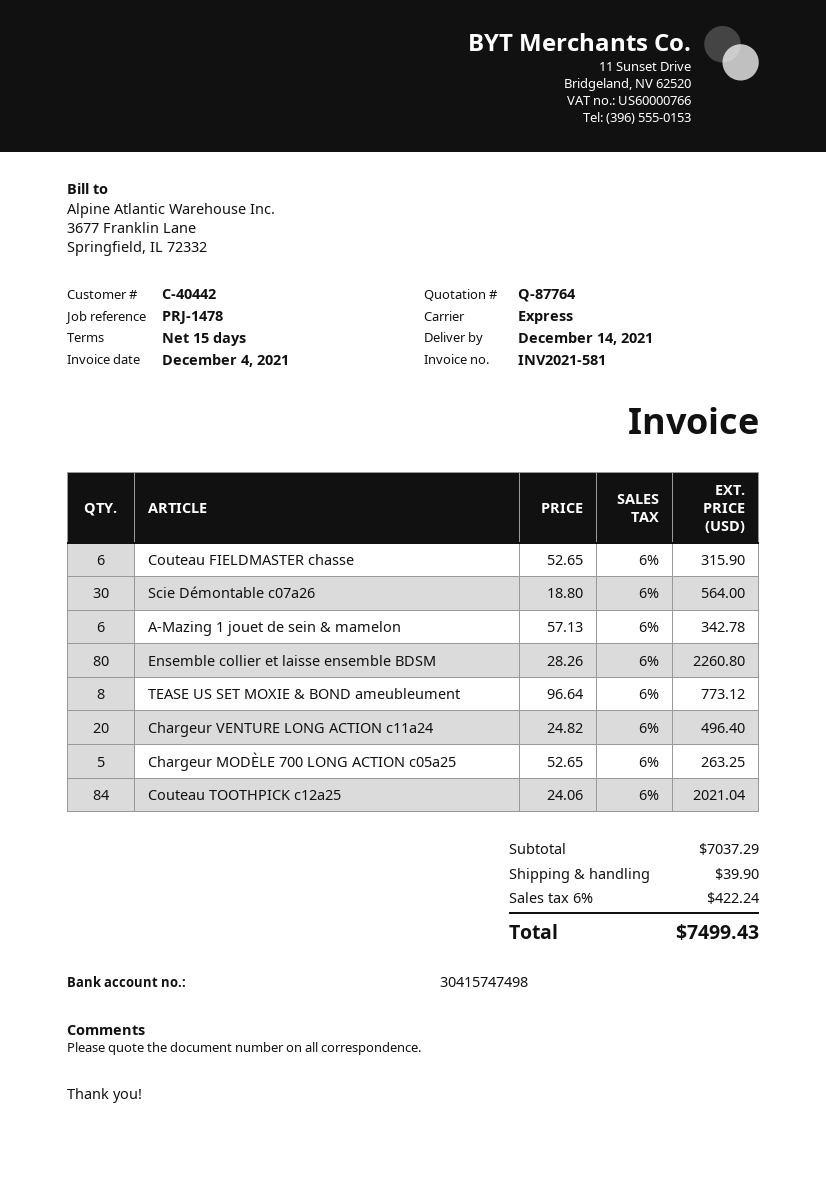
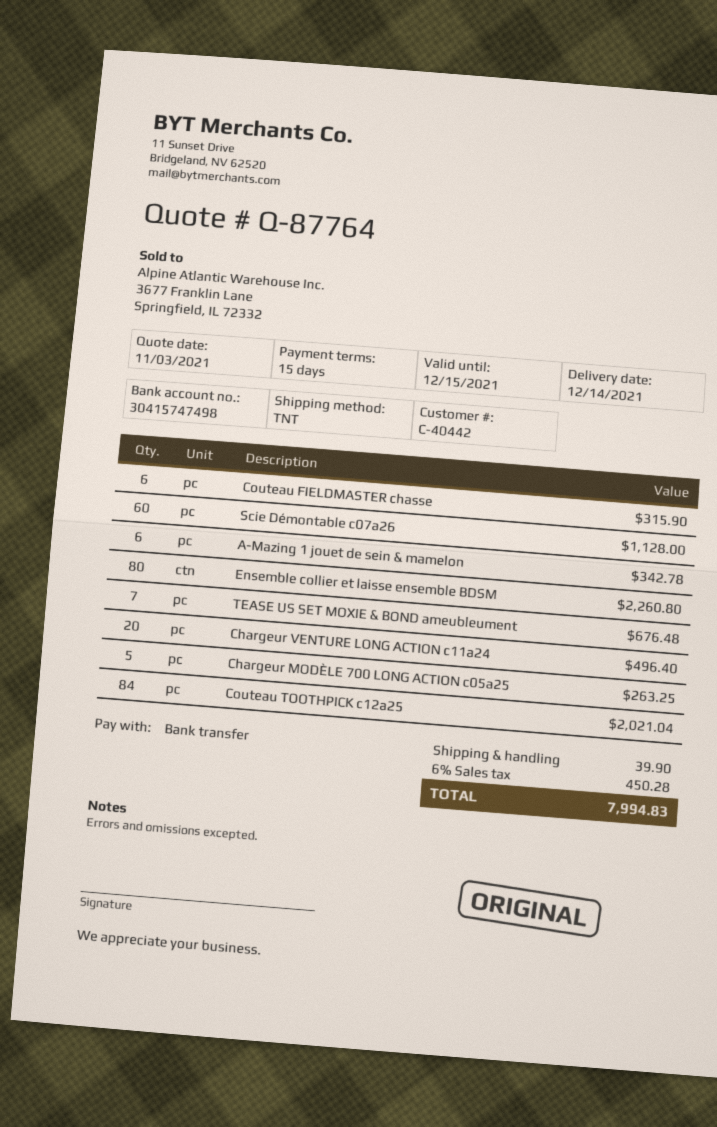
shipping method: express -> TNT
Scie Démontable c07a26: 30 for 564.00 -> 60 for 1128.00
TEASE US SET MOXIE & BOND ameubleument: 8 for 773.12 -> 7 for 676.48
tax: 6% = 422.24 -> 6% = 450.28
total: 7499.43 -> 7994.83

